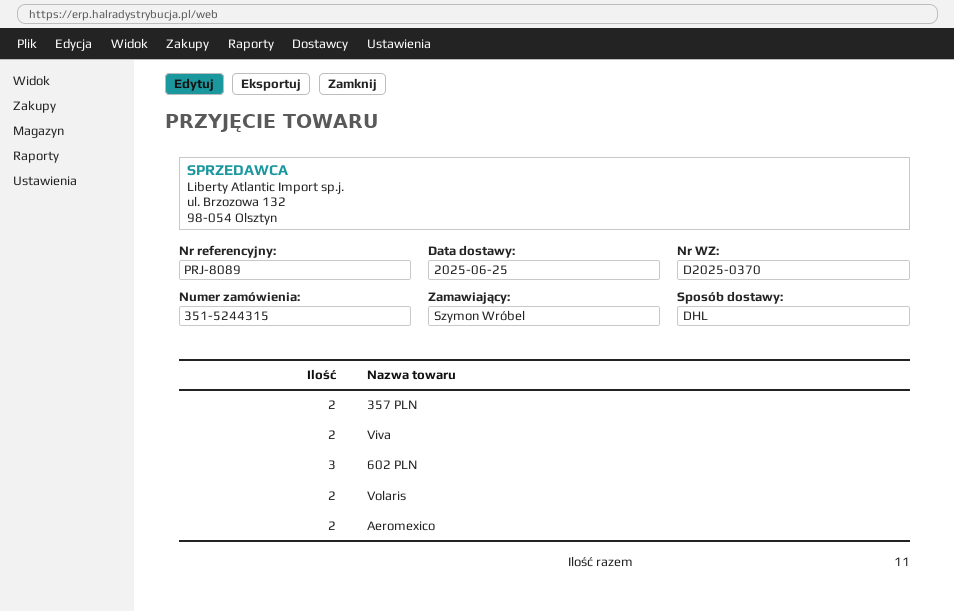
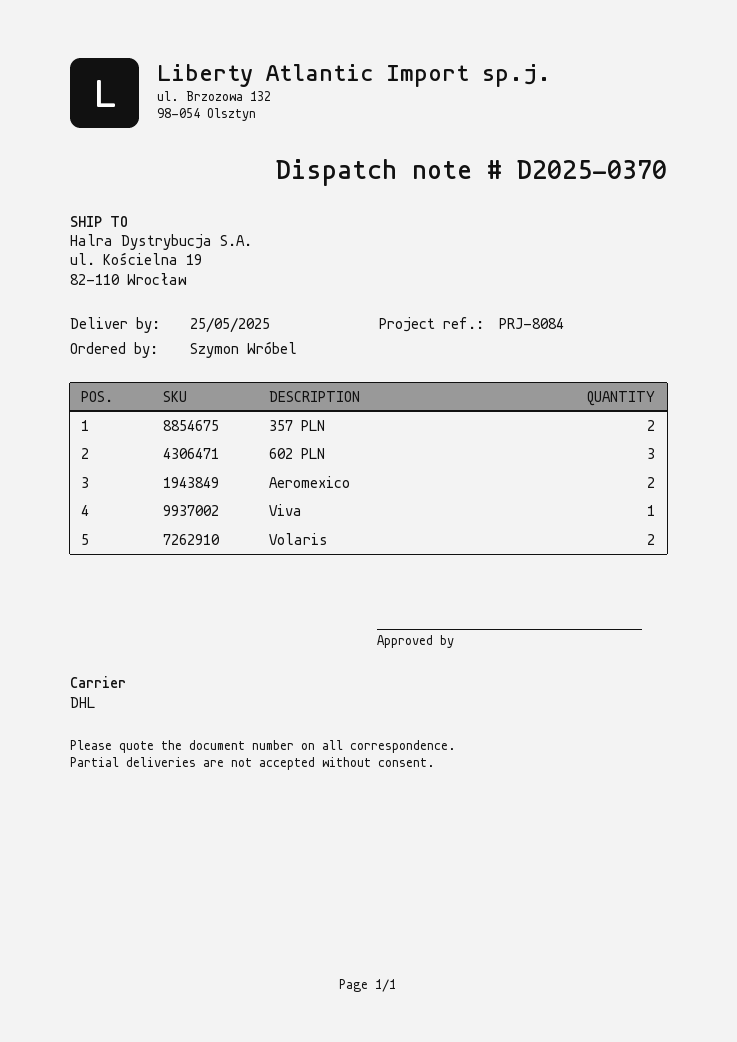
delivery date: 2025-06-25 -> 2025-05-25
reference: PRJ-8089 -> PRJ-8084
Viva: 2 -> 1

